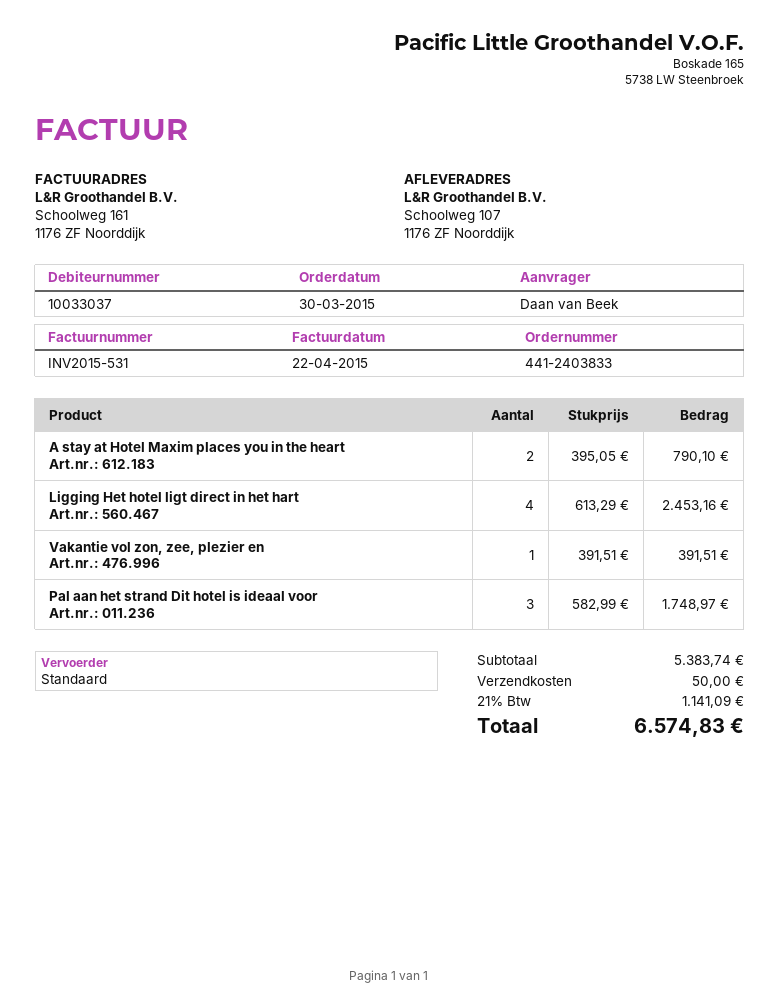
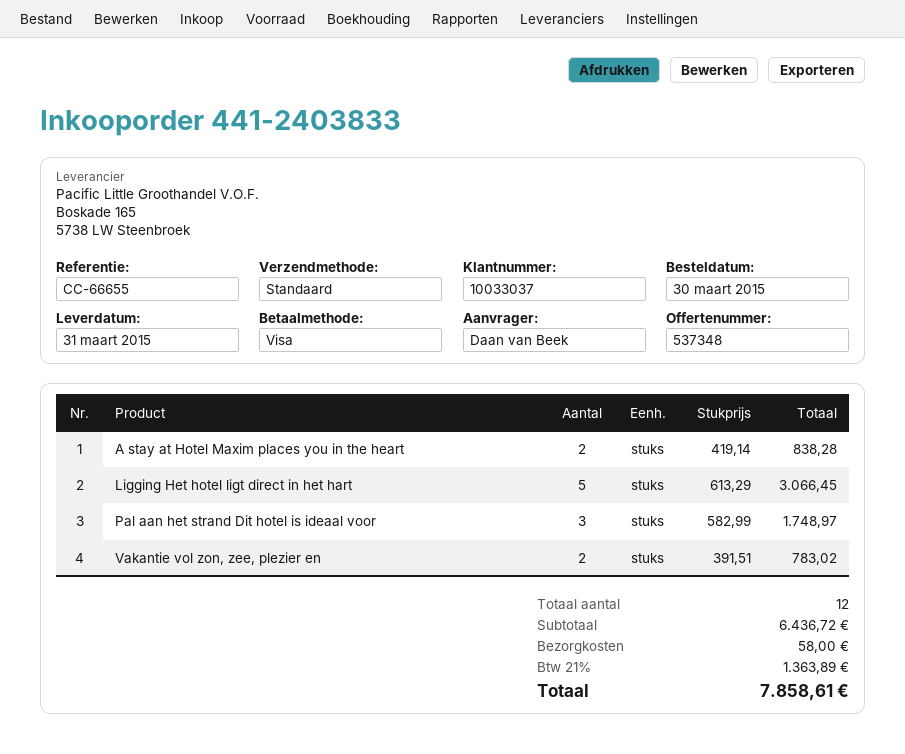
A stay at Hotel Maxim places you in the heart: 2 x 395.05 = 790.10 -> 2 x 419.14 = 838.28
Ligging Het hotel ligt direct in het hart: 4 x 613.29 = 2453.16 -> 5 x 613.29 = 3066.45
Vakantie vol zon, zee, plezier en: 1 x 391.51 = 391.51 -> 2 x 391.51 = 783.02
subtotal: 5383.74 -> 6436.72
shipping: 50.00 -> 58.00
tax: 21% = 1141.09 -> 21% = 1363.89
total: 6574.83 -> 7858.61

